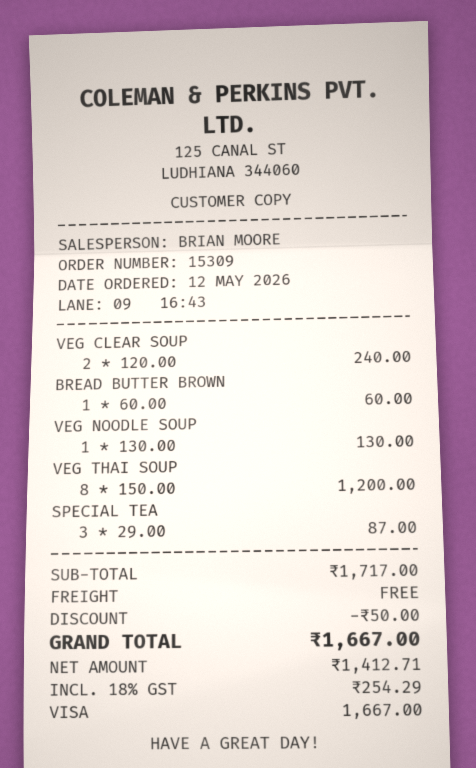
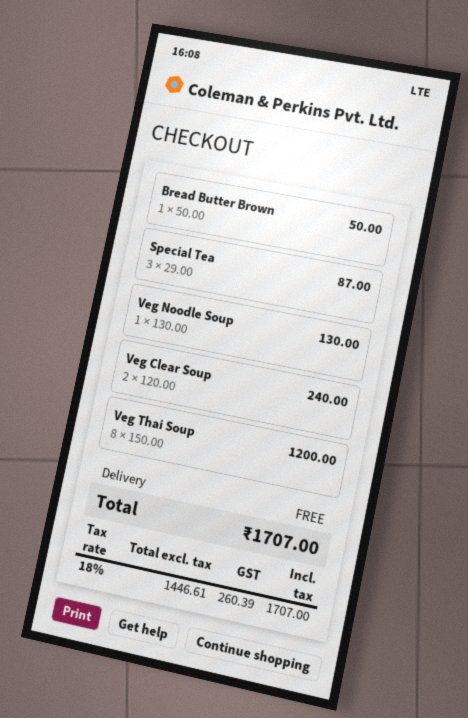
BREAD BUTTER BROWN: 1 x 60.00 = 60.00 -> 1 x 50.00 = 50.00
discount: 50.00 -> none
net: 1412.71 -> 1446.61
tax: 18% = 254.29 -> 18% = 260.39
total: 1667.00 -> 1707.00

